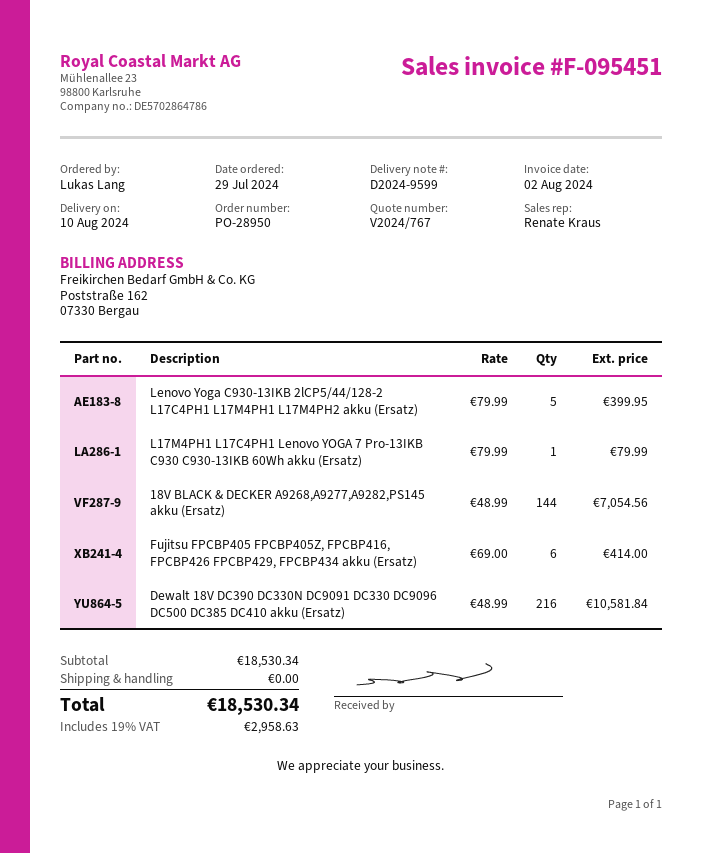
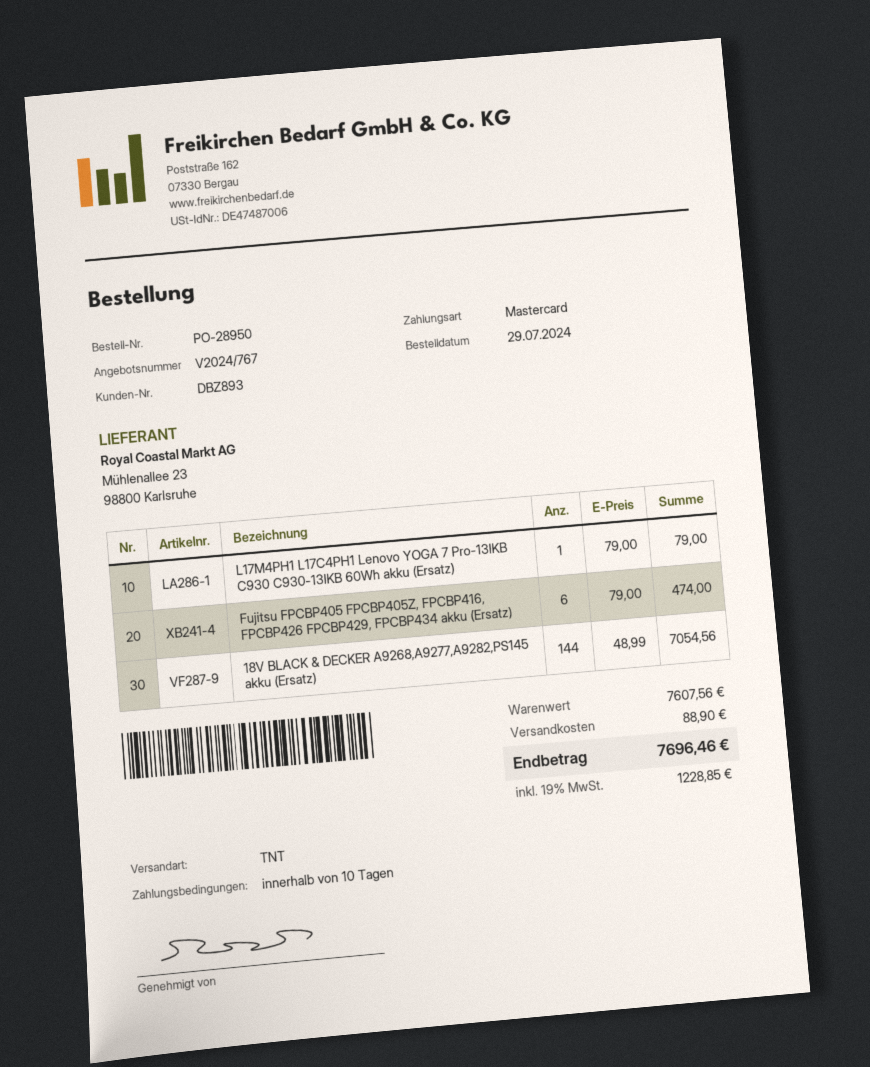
Lenovo Yoga C930-13IKB 2lCP5/44/128-2 L17C4PH1 L17M4PH1 L17M4PH2 akku (Ersatz): 5 x 79.99 = 399.95 -> none
L17M4PH1 L17C4PH1 Lenovo YOGA 7 Pro-13IKB C930 C930-13IKB 60Wh akku (Ersatz): 1 x 79.99 = 79.99 -> 1 x 79.00 = 79.00
Fujitsu FPCBP405 FPCBP405Z, FPCBP416, FPCBP426 FPCBP429, FPCBP434 akku (Ersatz): 6 x 69.00 = 414.00 -> 6 x 79.00 = 474.00
Dewalt 18V DC390 DC330N DC9091 DC330 DC9096 DC500 DC385 DC410 akku (Ersatz): 216 x 48.99 = 10581.84 -> none
subtotal: 18530.34 -> 7607.56
shipping: 0.00 -> 88.90
tax: 19% = 2958.63 -> 19% = 1228.85
total: 18530.34 -> 7696.46

